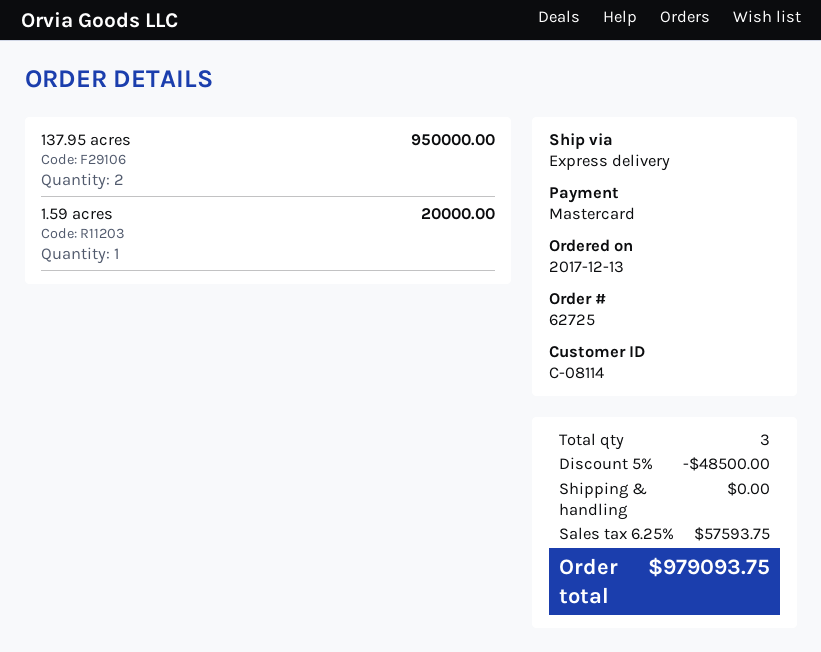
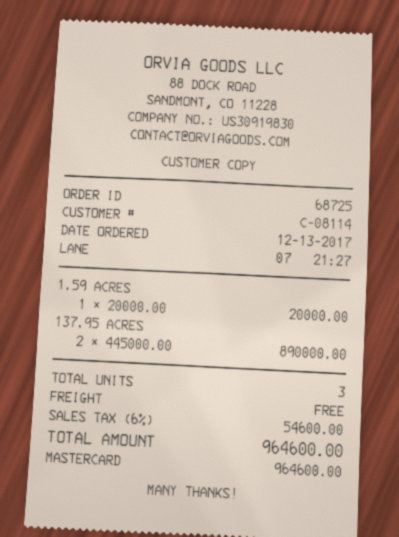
order number: 62725 -> 68725
137.95 acres: 2 for 950000.00 -> 2 for 890000.00
discount: 5% = 48500.00 -> none
tax: 6.25% = 57593.75 -> 6% = 54600.00
total: 979093.75 -> 964600.00

